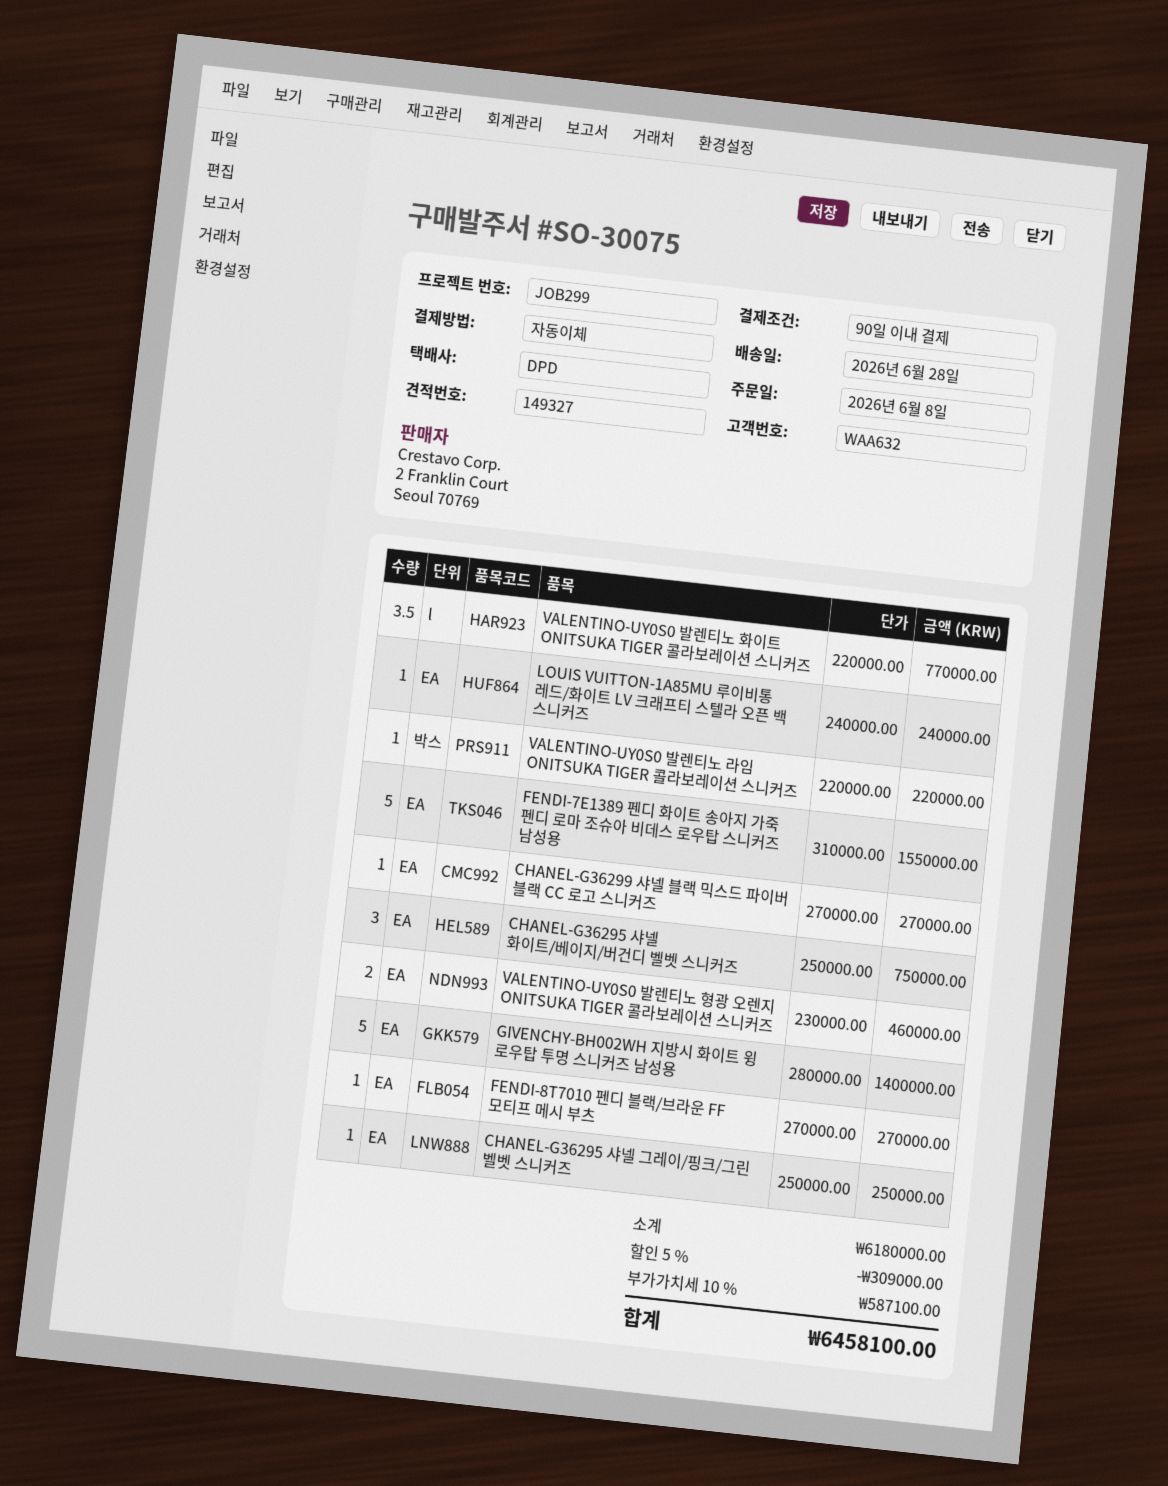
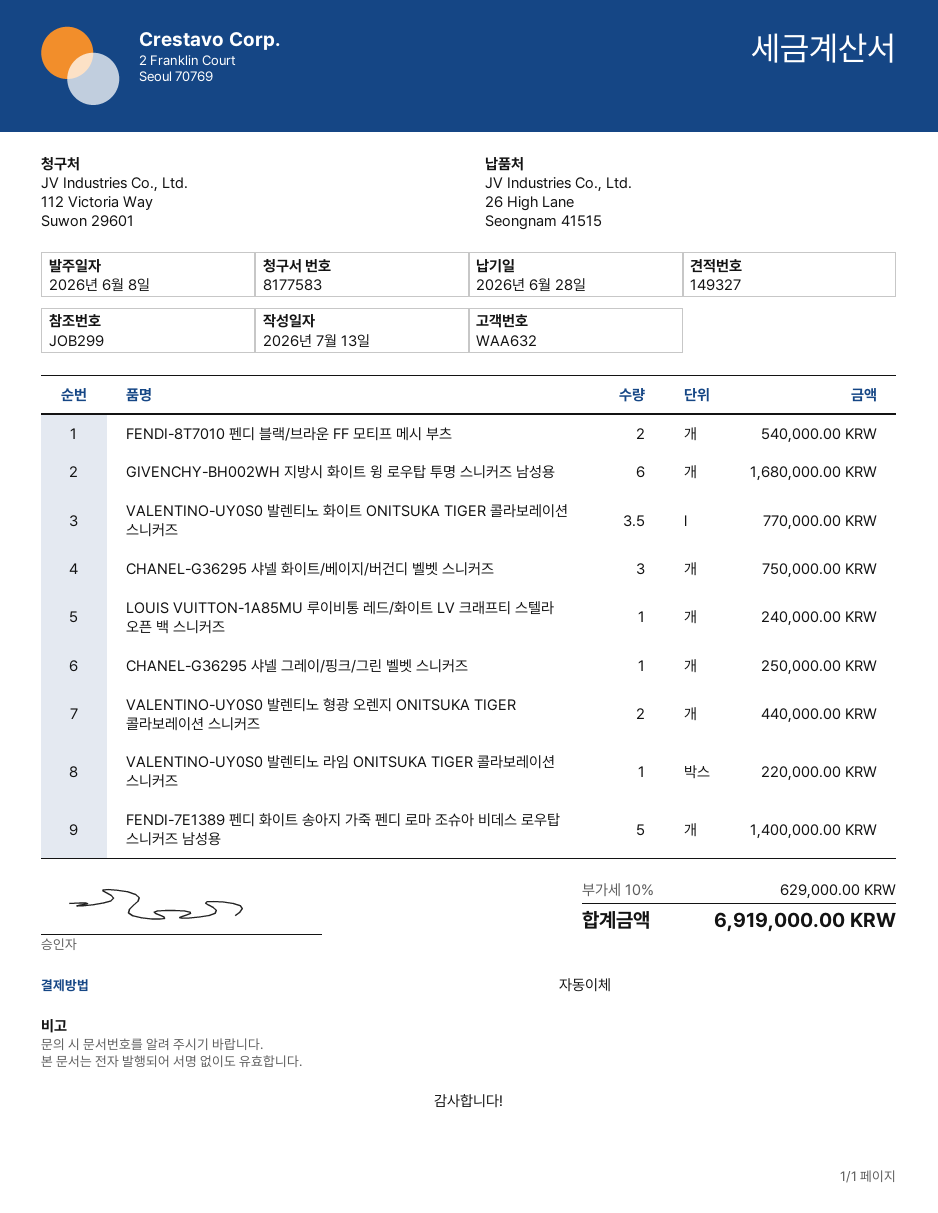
FENDI-7E1389 펜디 화이트 송아지 가죽 펜디 로마 조슈아 비데스 로우탑 스니커즈 남성용: 5 for 1550000.00 -> 5 for 1400000.00
CHANEL-G36299 샤넬 블랙 믹스드 파이버 블랙 CC 로고 스니커즈: 1 for 270000.00 -> none
VALENTINO-UY0S0 발렌티노 형광 오렌지 ONITSUKA TIGER 콜라보레이션 스니커즈: 2 for 460000.00 -> 2 for 440000.00
GIVENCHY-BH002WH 지방시 화이트 윙 로우탑 투명 스니커즈 남성용: 5 for 1400000.00 -> 6 for 1680000.00
FENDI-8T7010 펜디 블랙/브라운 FF 모티프 메시 부츠: 1 for 270000.00 -> 2 for 540000.00
discount: 5% = 309000.00 -> none
tax: 10% = 587100.00 -> 10% = 629000.00
total: 6458100.00 -> 6919000.00

